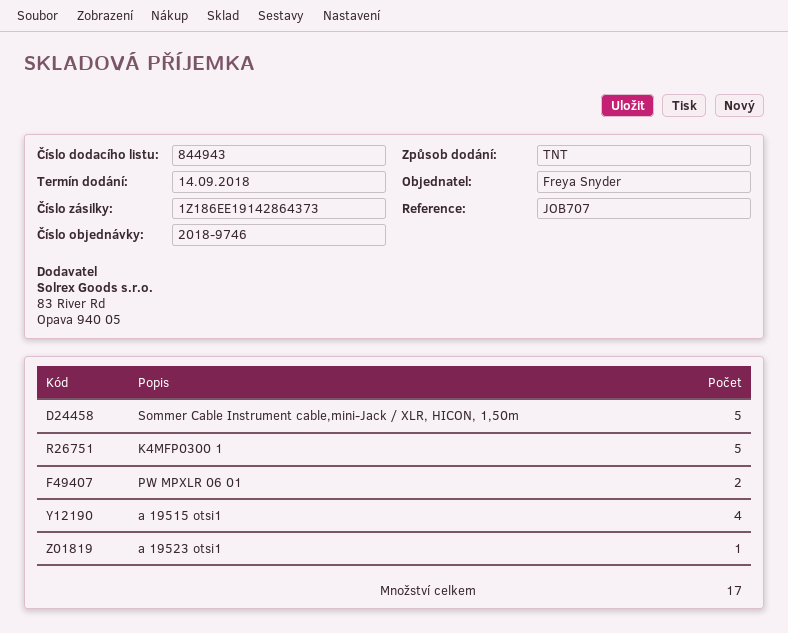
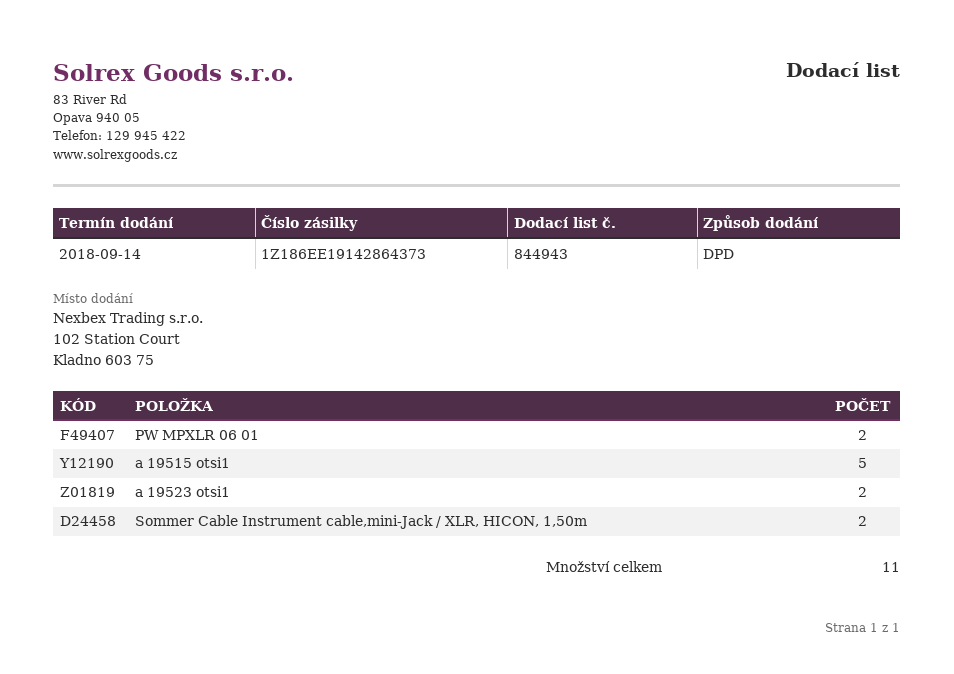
shipping method: TNT -> DPD
Sommer Cable Instrument cable,mini-Jack / XLR, HICON, 1,50m: 5 -> 2
K4MFP0300 1: 5 -> none
a 19515 otsi1: 4 -> 5
a 19523 otsi1: 1 -> 2
total quantity: 17 -> 11

